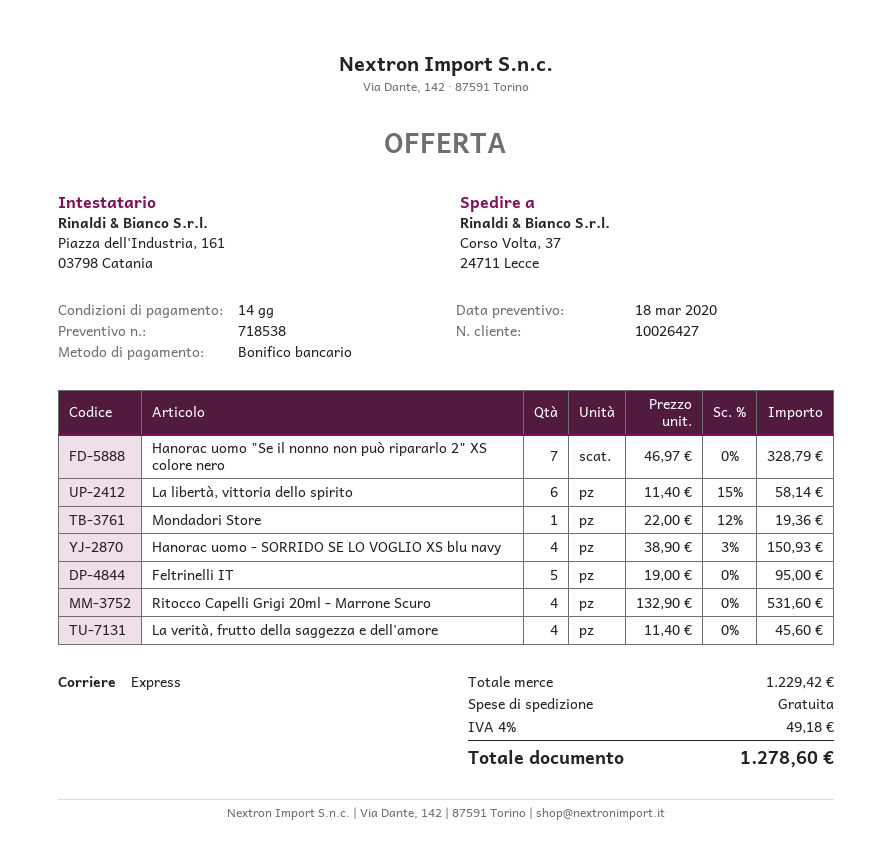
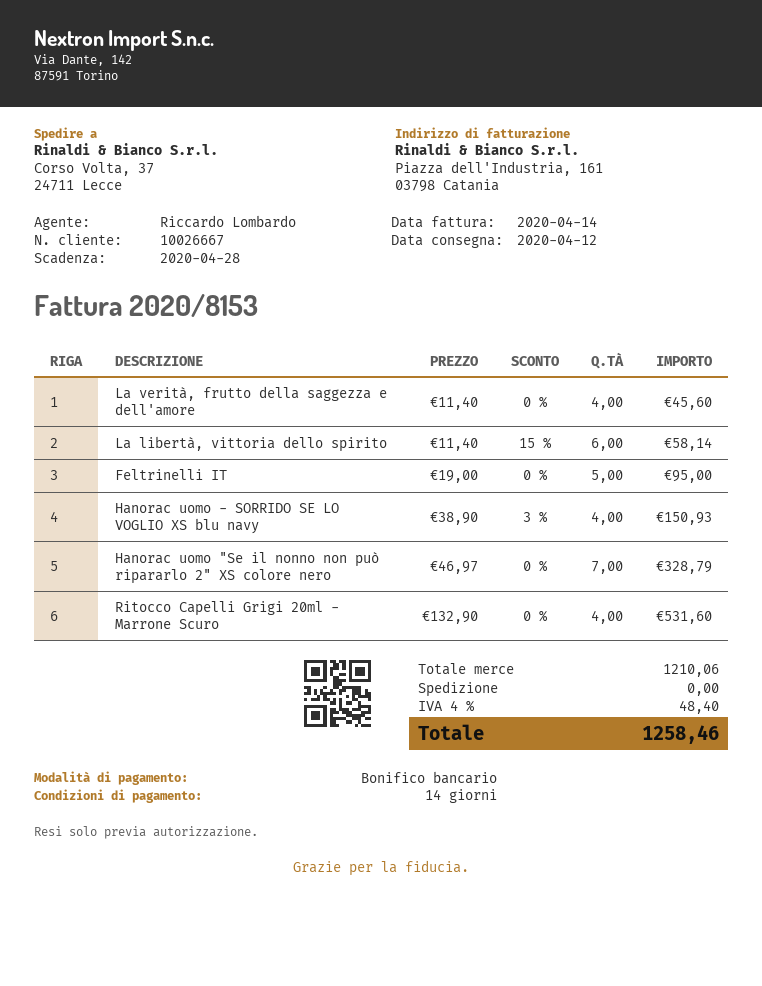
customer number: 10026427 -> 10026667
Mondadori Store: 1 x 22.00 - 12% = 19.36 -> none
subtotal: 1229.42 -> 1210.06
tax: 4% = 49.18 -> 4% = 48.40
total: 1278.60 -> 1258.46

